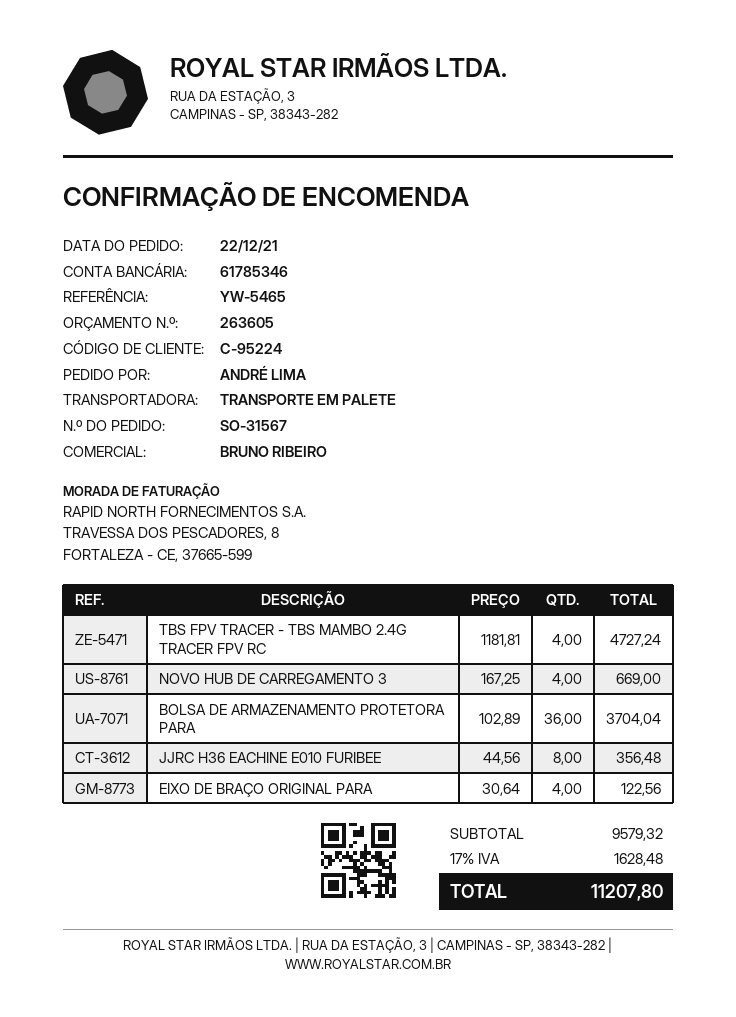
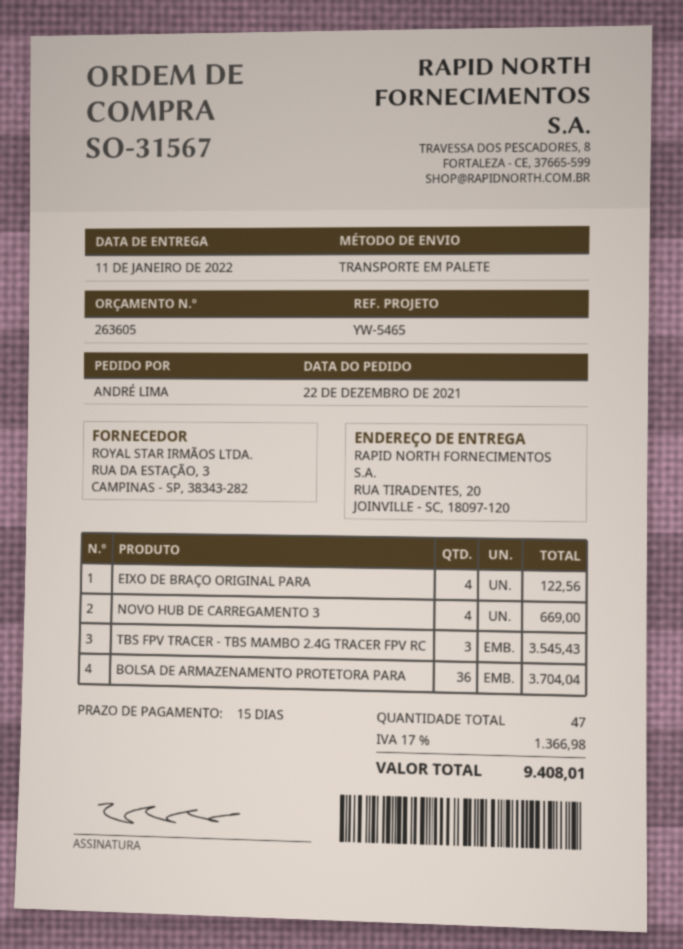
TBS FPV TRACER - TBS MAMBO 2.4G TRACER FPV RC: 4 for 4727.24 -> 3 for 3545.43
JJRC H36 EACHINE E010 FURIBEE: 8 for 356.48 -> none
tax: 17% = 1628.48 -> 17% = 1366.98
total: 11207.80 -> 9408.01

